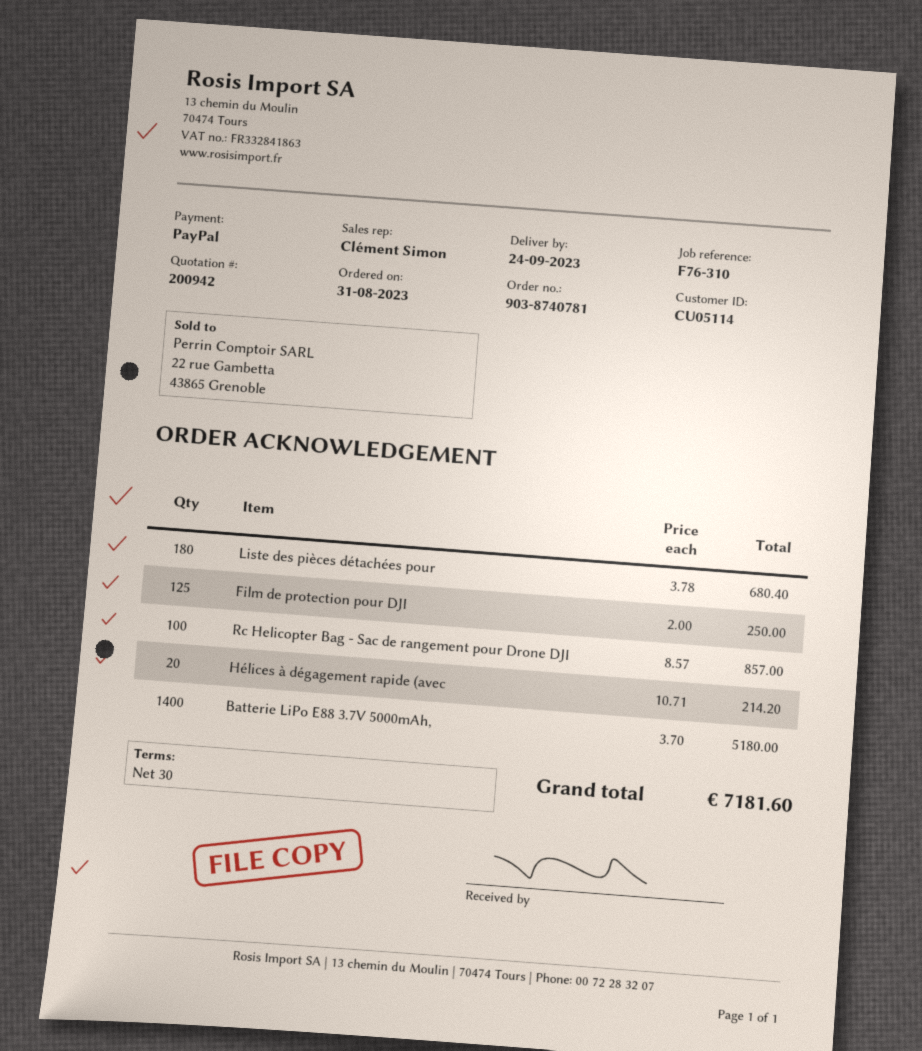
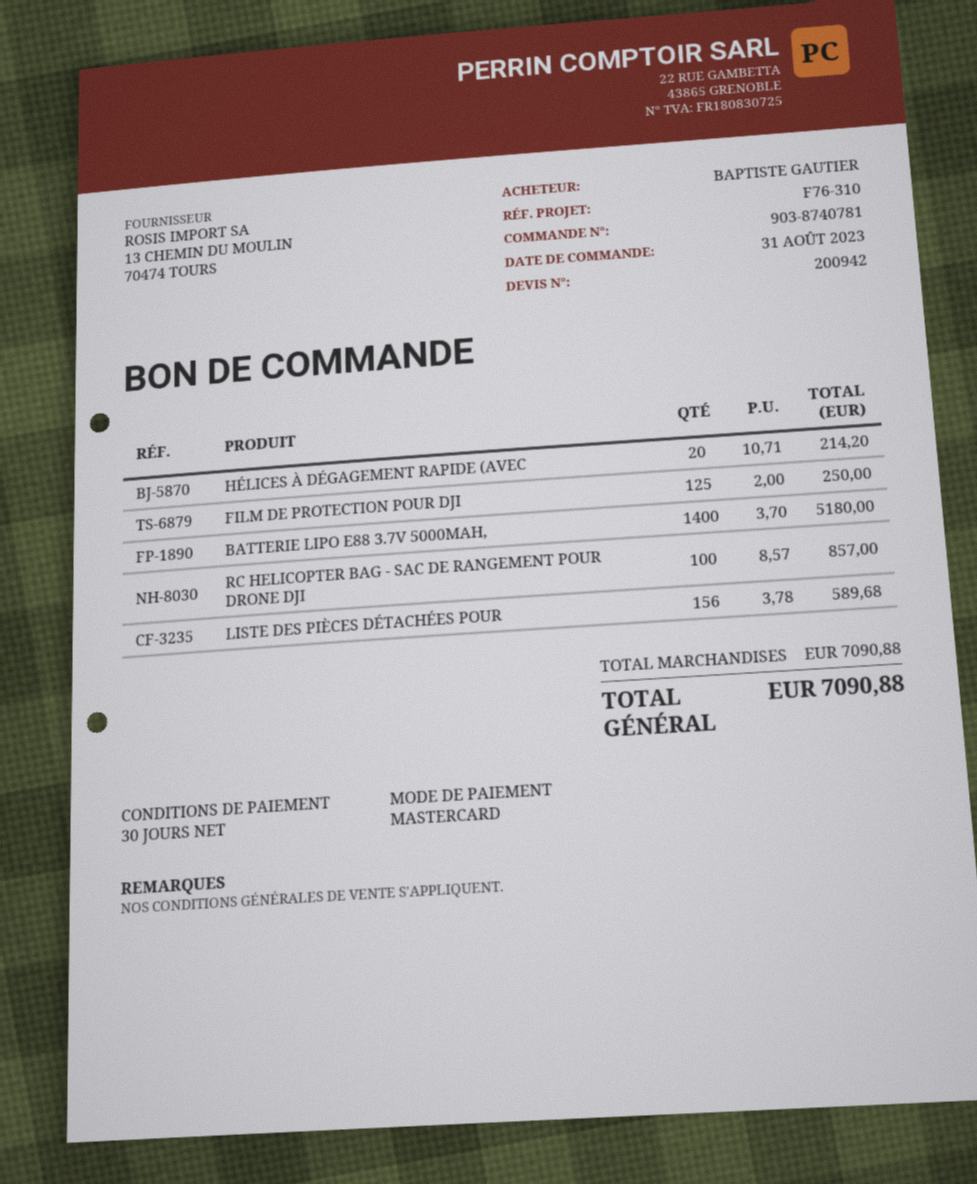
payment method: PayPal -> Mastercard
Liste des pièces détachées pour: 180 x 3.78 = 680.40 -> 156 x 3.78 = 589.68
total: 7181.60 -> 7090.88

